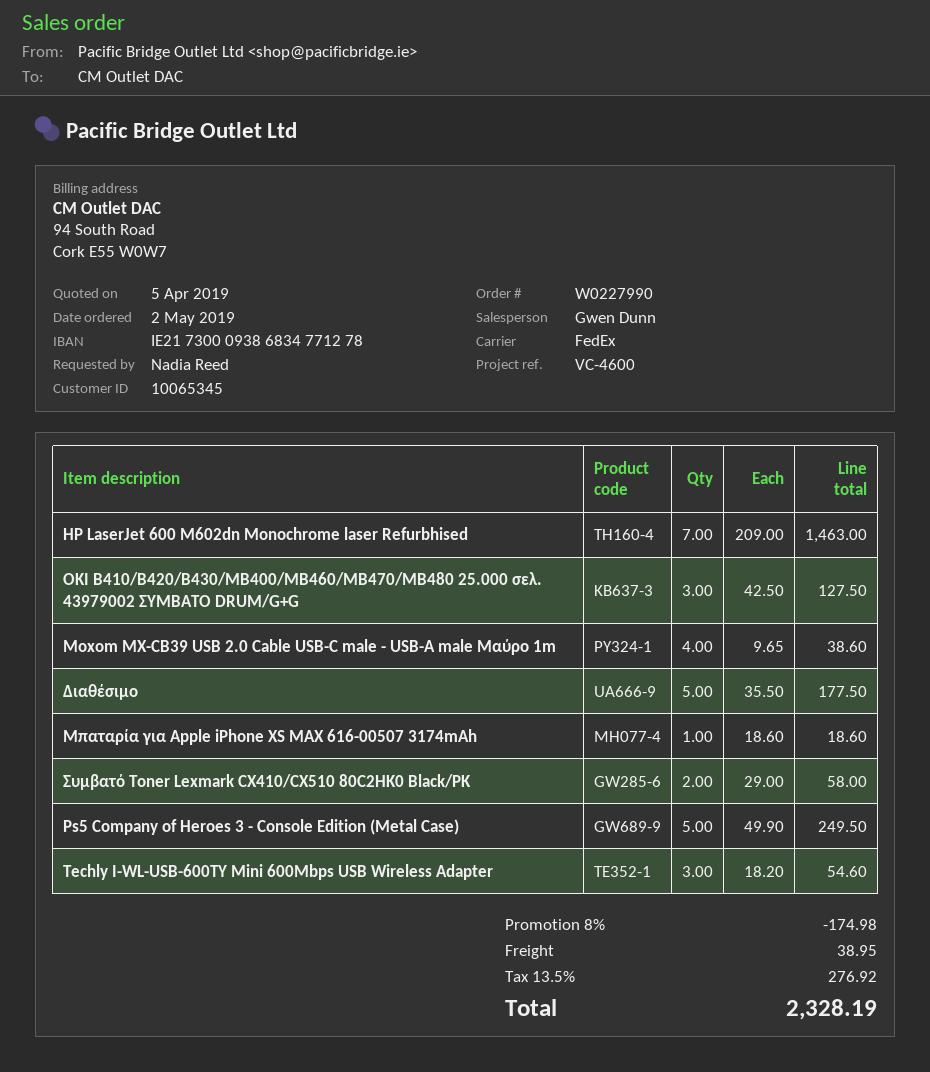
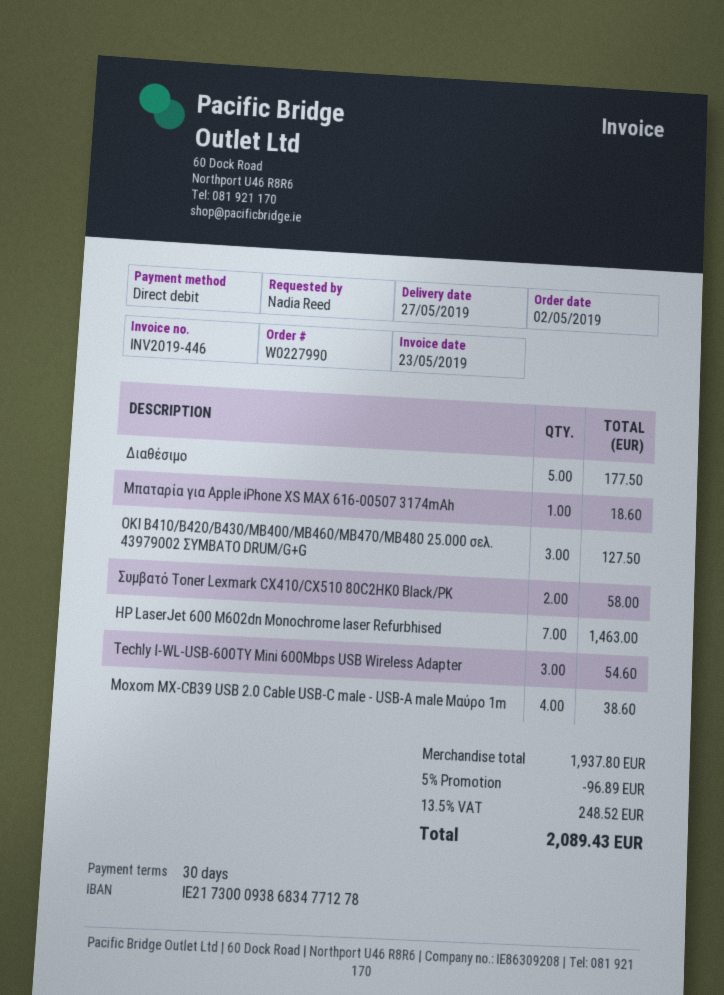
Ps5 Company of Heroes 3 - Console Edition (Metal Case): 5 for 249.50 -> none
discount: 8% = 174.98 -> 5% = 96.89
shipping: 38.95 -> none
tax: 13.5% = 276.92 -> 13.5% = 248.52
total: 2328.19 -> 2089.43

